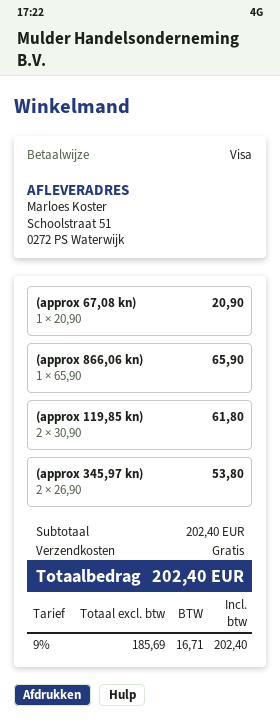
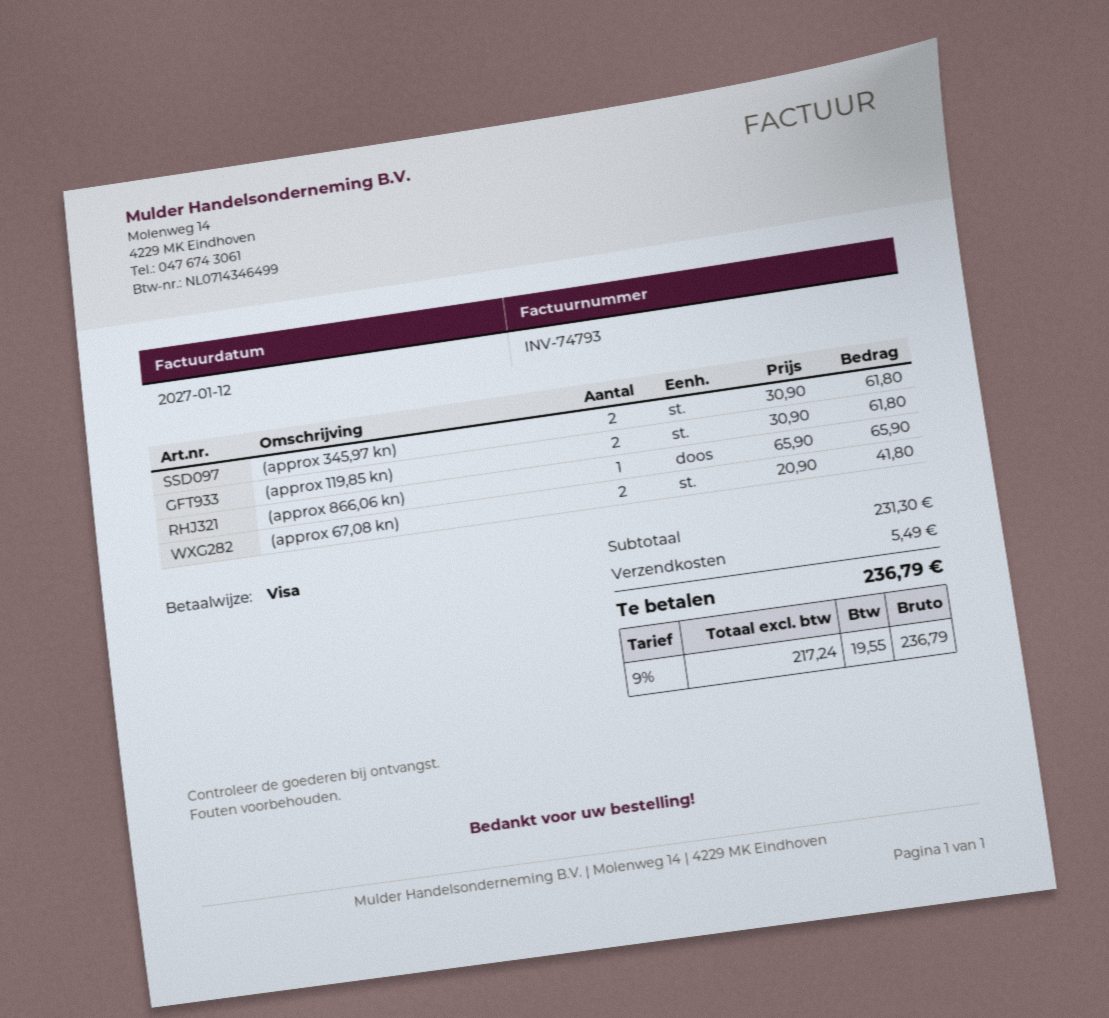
(approx 67,08 kn): 1 x 20.90 = 20.90 -> 2 x 20.90 = 41.80
(approx 345,97 kn): 2 x 26.90 = 53.80 -> 2 x 30.90 = 61.80
subtotal: 202.40 -> 231.30
shipping: 0.00 -> 5.49
net: 185.69 -> 217.24
tax: 9% = 16.71 -> 9% = 19.55
total: 202.40 -> 236.79

